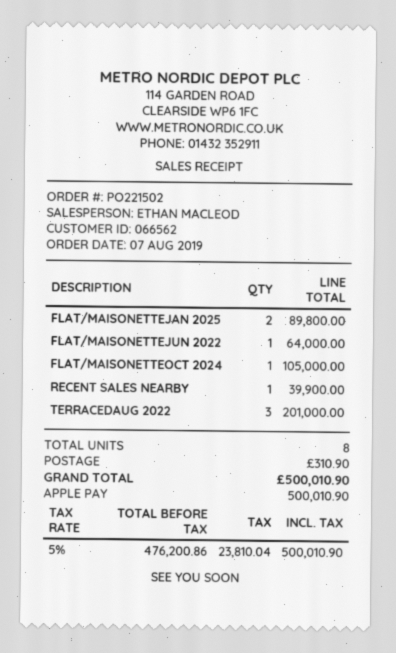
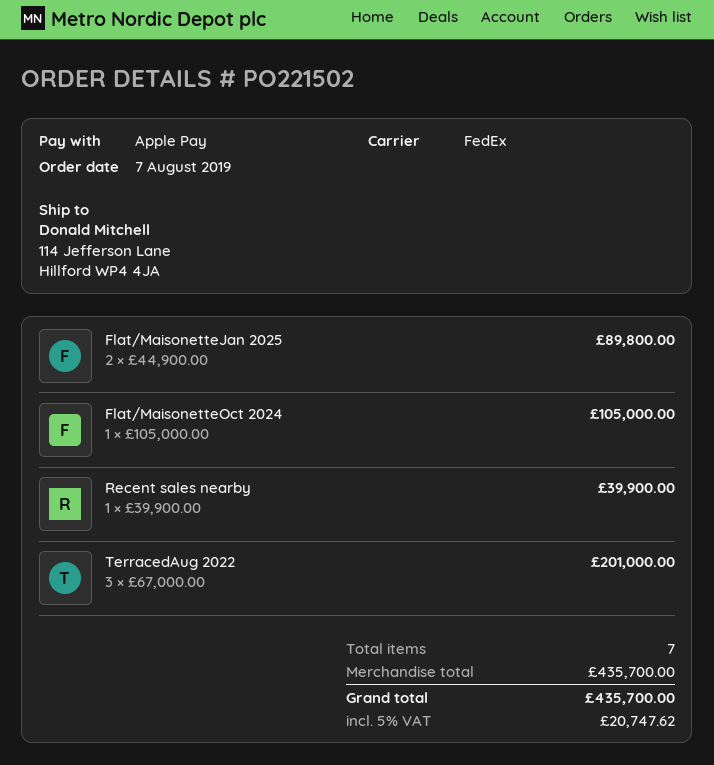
FLAT/MAISONETTEJUN 2022: 1 for 64000.00 -> none
total quantity: 8 -> 7
shipping: 310.90 -> none
tax: 5% = 23810.04 -> 5% = 20747.62
total: 500010.90 -> 435700.00

